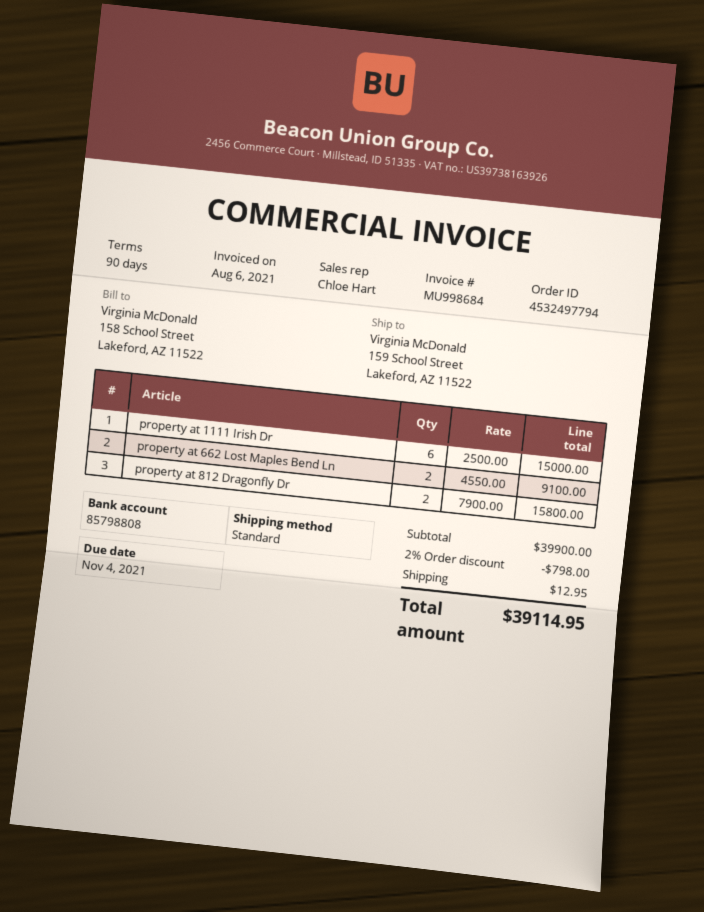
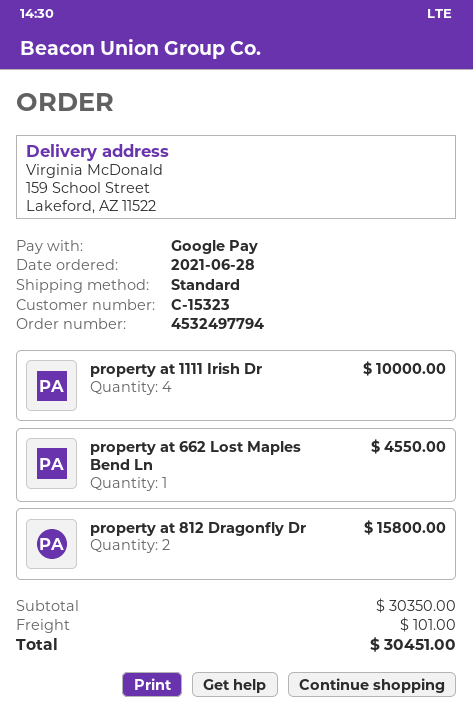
property at 1111 Irish Dr: 6 for 15000.00 -> 4 for 10000.00
property at 662 Lost Maples Bend Ln: 2 for 9100.00 -> 1 for 4550.00
subtotal: 39900.00 -> 30350.00
discount: 2% = 798.00 -> none
shipping: 12.95 -> 101.00
total: 39114.95 -> 30451.00

